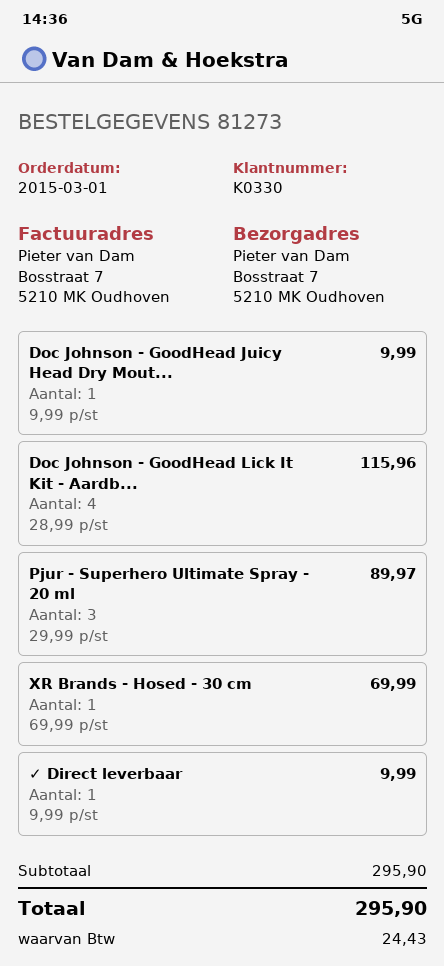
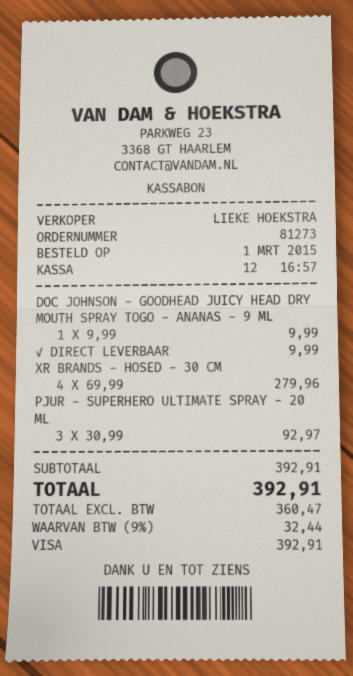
Doc Johnson - GoodHead Lick It Kit - Aardb...: 4 x 28.99 = 115.96 -> none
Pjur - Superhero Ultimate Spray - 20 ml: 3 x 29.99 = 89.97 -> 3 x 30.99 = 92.97
XR Brands - Hosed - 30 cm: 1 x 69.99 = 69.99 -> 4 x 69.99 = 279.96
subtotal: 295.90 -> 392.91
tax: 24.43 -> 32.44
total: 295.90 -> 392.91

